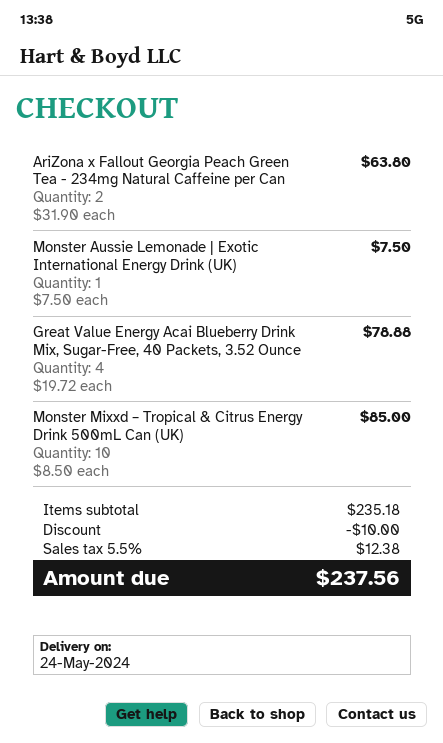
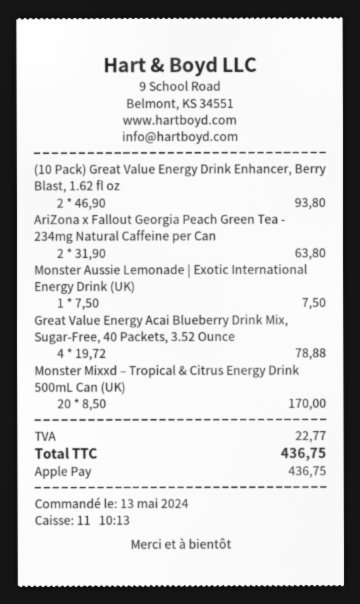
Monster Mixxd – Tropical & Citrus Energy Drink 500mL Can (UK): 10 x 8.50 = 85.00 -> 20 x 8.50 = 170.00
(10 Pack) Great Value Energy Drink Enhancer, Berry Blast, 1.62 fl oz: none -> 2 x 46.90 = 93.80
discount: 10.00 -> none
tax: 12.38 -> 22.77
total: 237.56 -> 436.75

